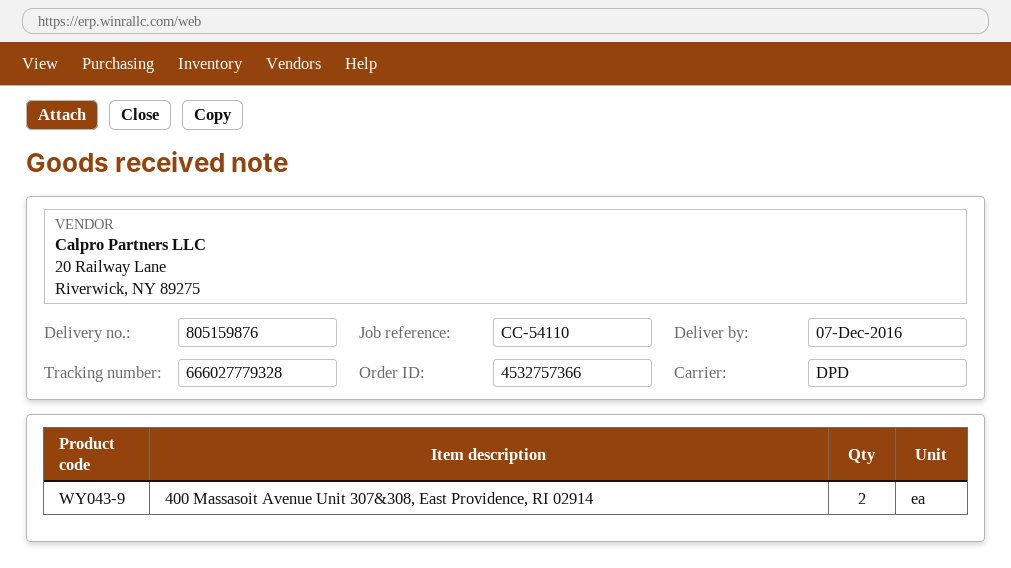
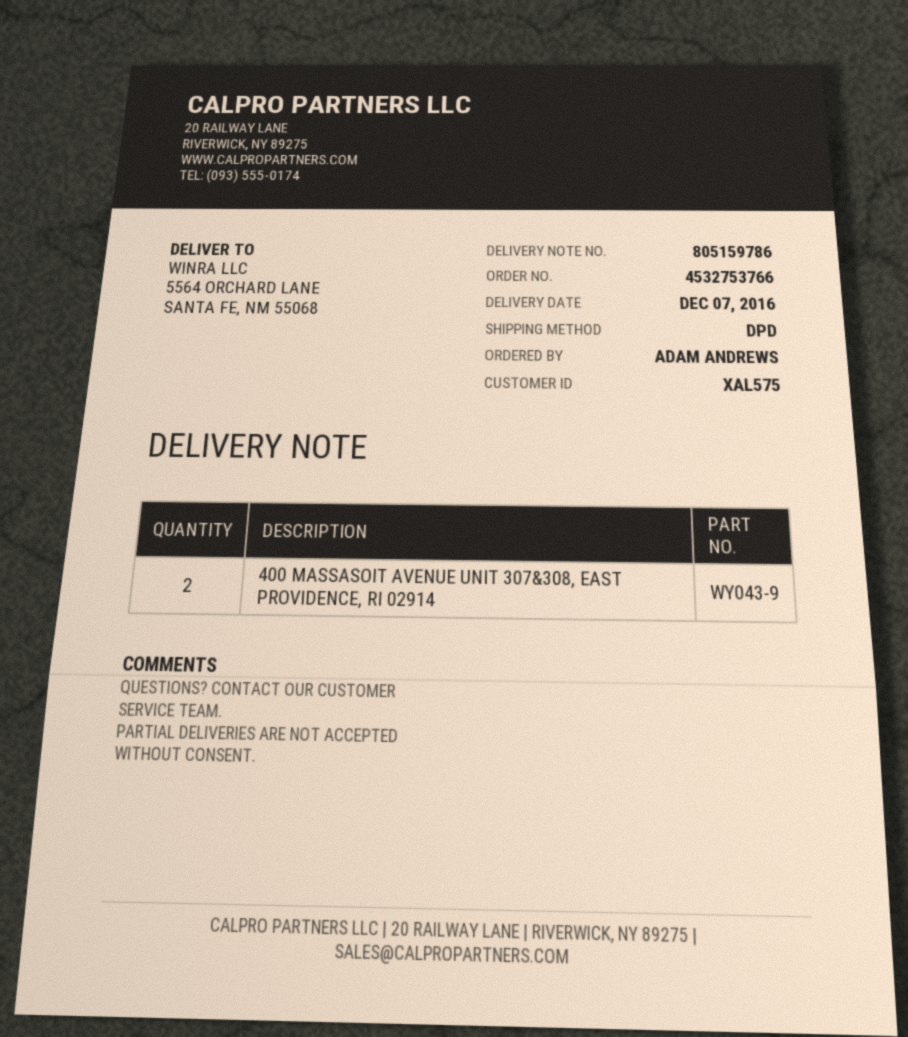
order number: 4532757366 -> 4532753766
delivery note number: 805159876 -> 805159786

